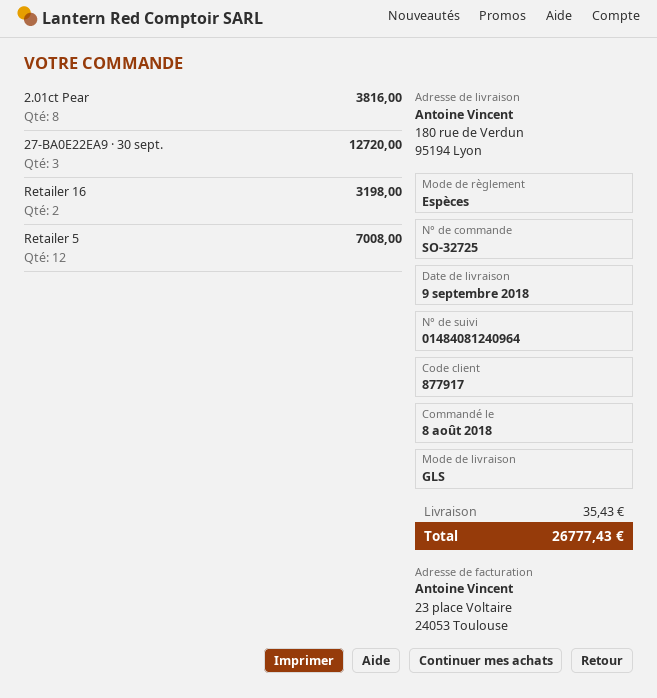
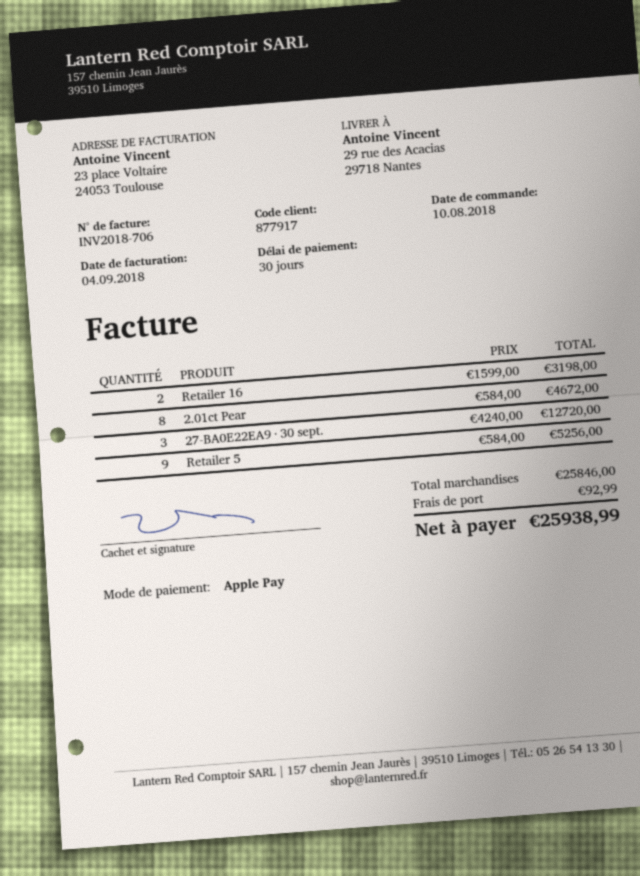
order date: 2018-08-08 -> 2018-08-10
payment method: cash -> Apple Pay
ship to: 180 rue de Verdun, 95194 Lyon -> 29 rue des Acacias, 29718 Nantes
2.01ct Pear: 8 for 3816.00 -> 8 for 4672.00
Retailer 5: 12 for 7008.00 -> 9 for 5256.00
shipping: 35.43 -> 92.99
total: 26777.43 -> 25938.99

